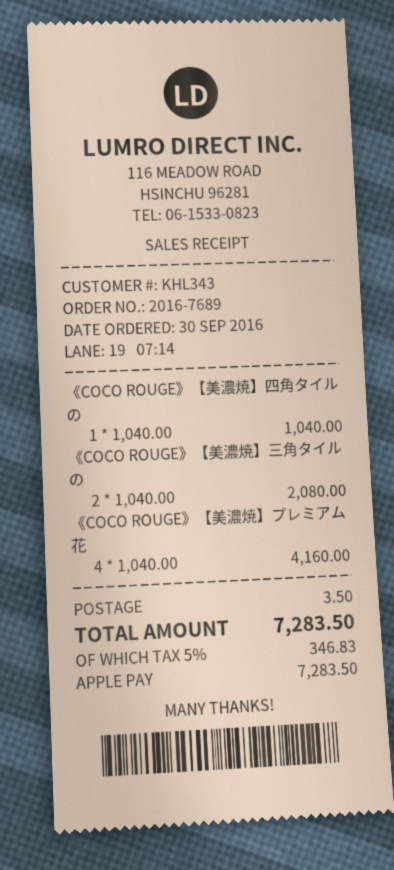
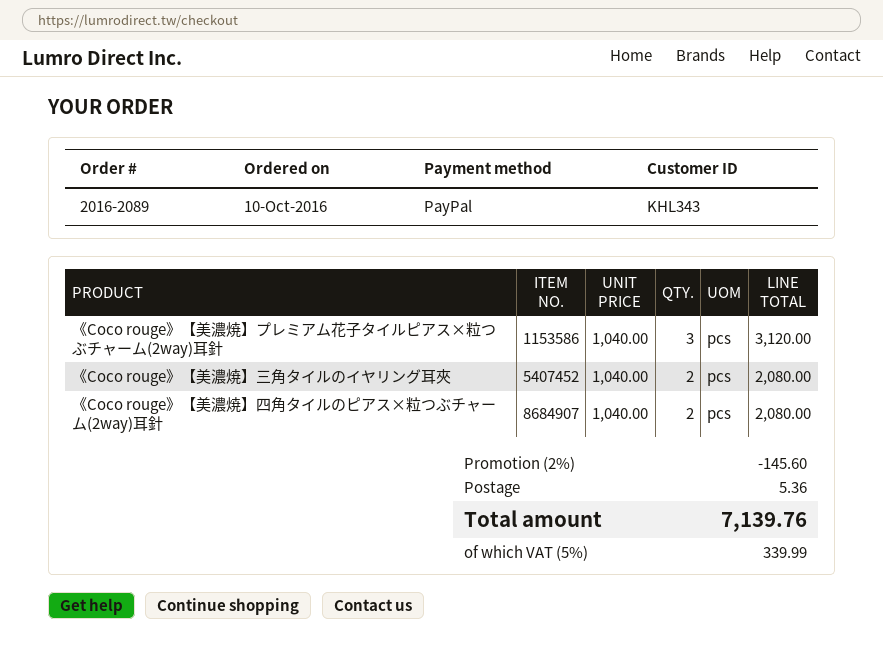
order number: 2016-7689 -> 2016-2089
order date: 2016-09-30 -> 2016-10-10
payment method: Apple Pay -> PayPal
《COCO ROUGE》【美濃焼】四角タイルの: 1 x 1040.00 = 1040.00 -> 2 x 1040.00 = 2080.00
《COCO ROUGE》【美濃焼】プレミアム花: 4 x 1040.00 = 4160.00 -> 3 x 1040.00 = 3120.00
discount: none -> 2% = 145.60
shipping: 3.50 -> 5.36
tax: 5% = 346.83 -> 5% = 339.99
total: 7283.50 -> 7139.76

